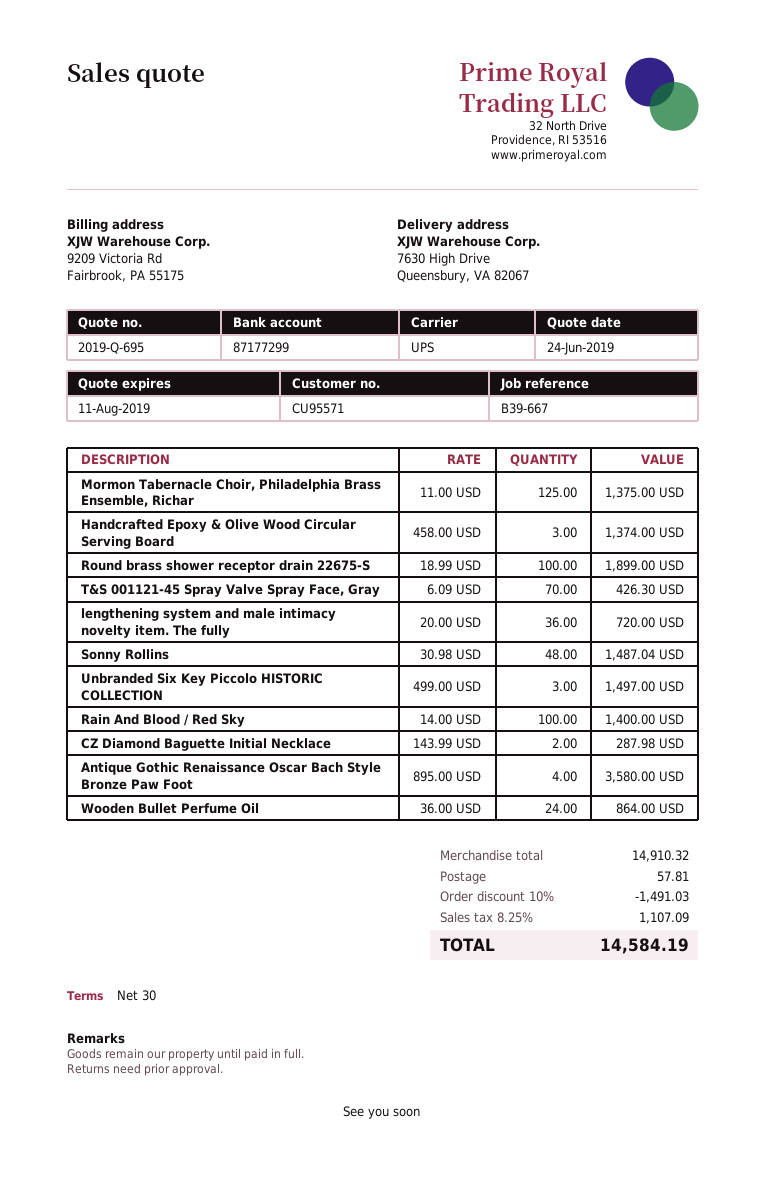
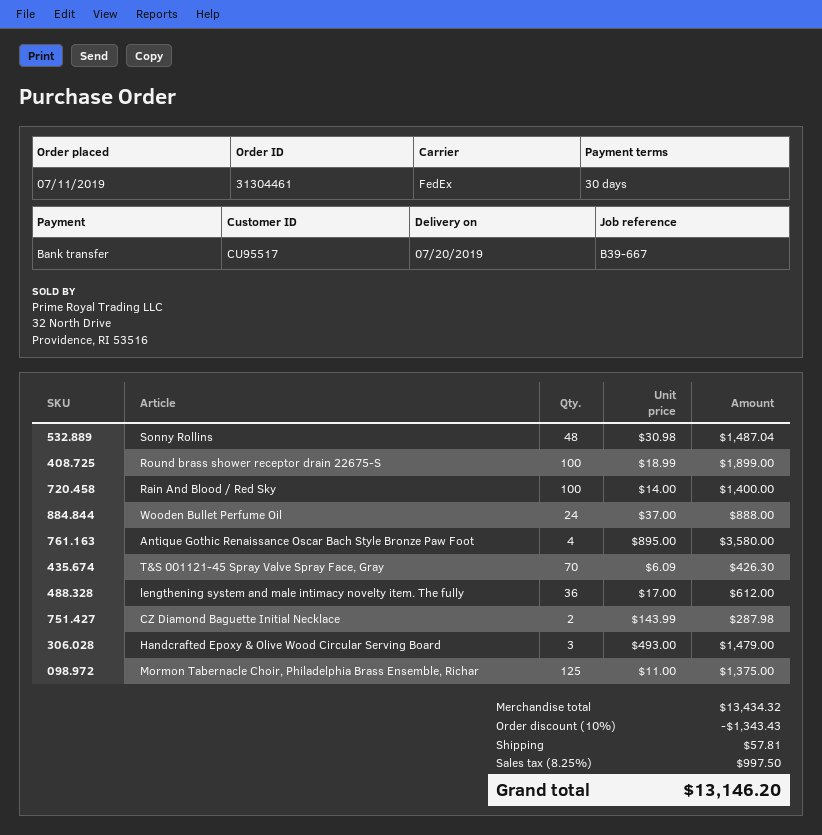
customer number: CU95571 -> CU95517
shipping method: UPS -> FedEx
Handcrafted Epoxy & Olive Wood Circular Serving Board: 3 x 458.00 = 1374.00 -> 3 x 493.00 = 1479.00
lengthening system and male intimacy novelty item. The fully: 36 x 20.00 = 720.00 -> 36 x 17.00 = 612.00
Unbranded Six Key Piccolo HISTORIC COLLECTION: 3 x 499.00 = 1497.00 -> none
Wooden Bullet Perfume Oil: 24 x 36.00 = 864.00 -> 24 x 37.00 = 888.00
subtotal: 14910.32 -> 13434.32
discount: 10% = 1491.03 -> 10% = 1343.43
tax: 8.25% = 1107.09 -> 8.25% = 997.50
total: 14584.19 -> 13146.20

